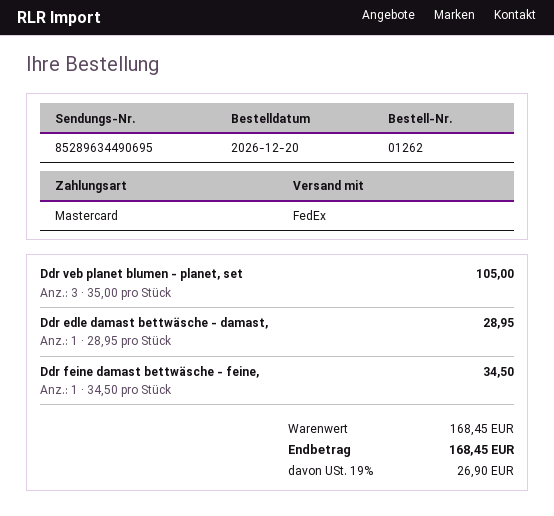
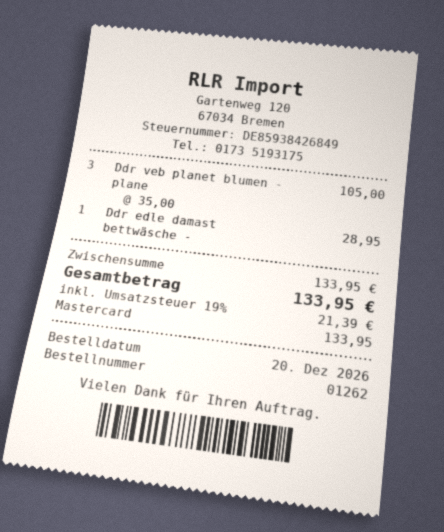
Ddr feine damast bettwäsche - feine,: 1 x 34.50 = 34.50 -> none
subtotal: 168.45 -> 133.95
tax: 19% = 26.90 -> 19% = 21.39
total: 168.45 -> 133.95

